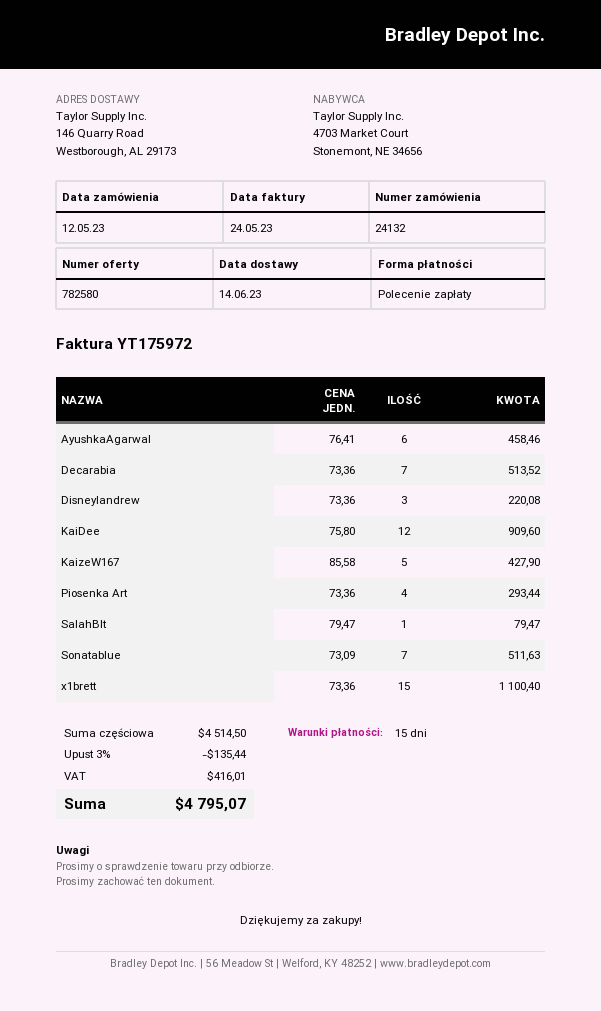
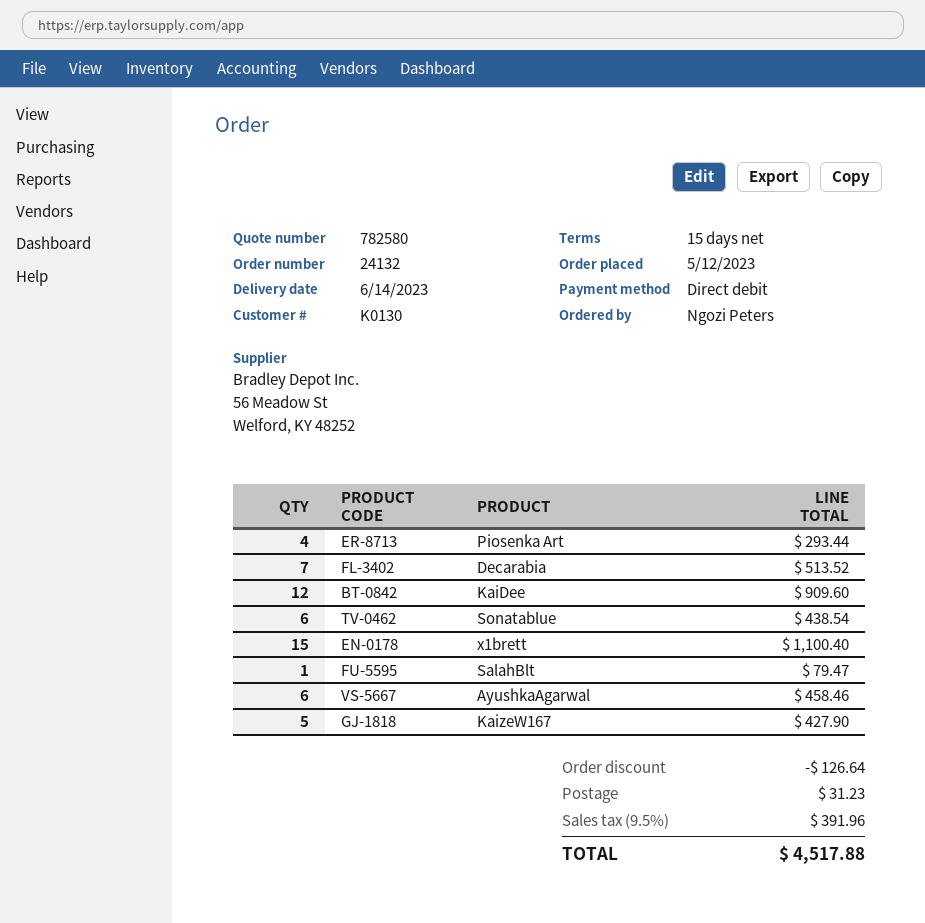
Disneylandrew: 3 for 220.08 -> none
Sonatablue: 7 for 511.63 -> 6 for 438.54
discount: 135.44 -> 126.64
shipping: none -> 31.23
tax: 416.01 -> 391.96
total: 4795.07 -> 4517.88

